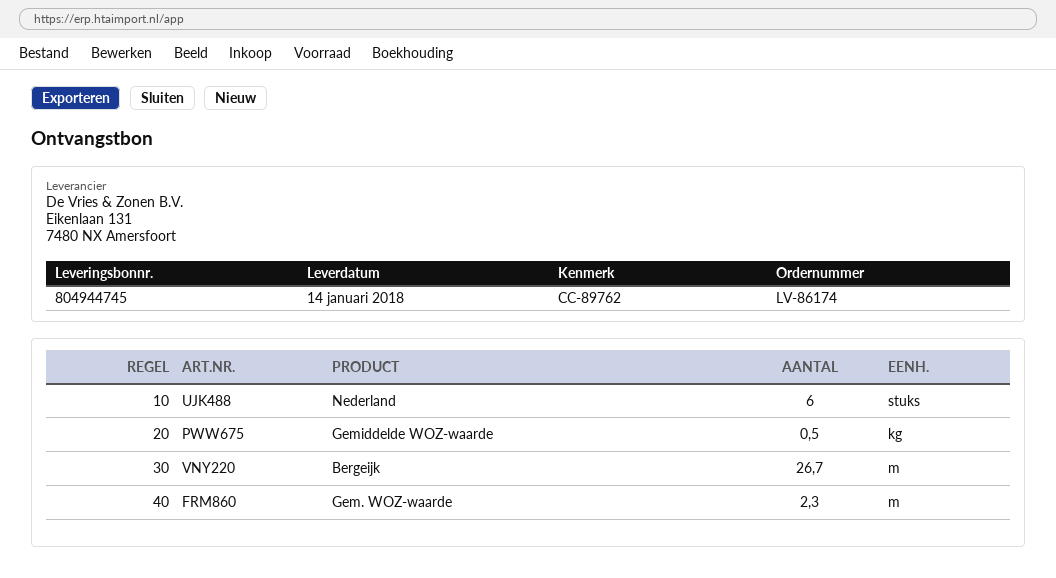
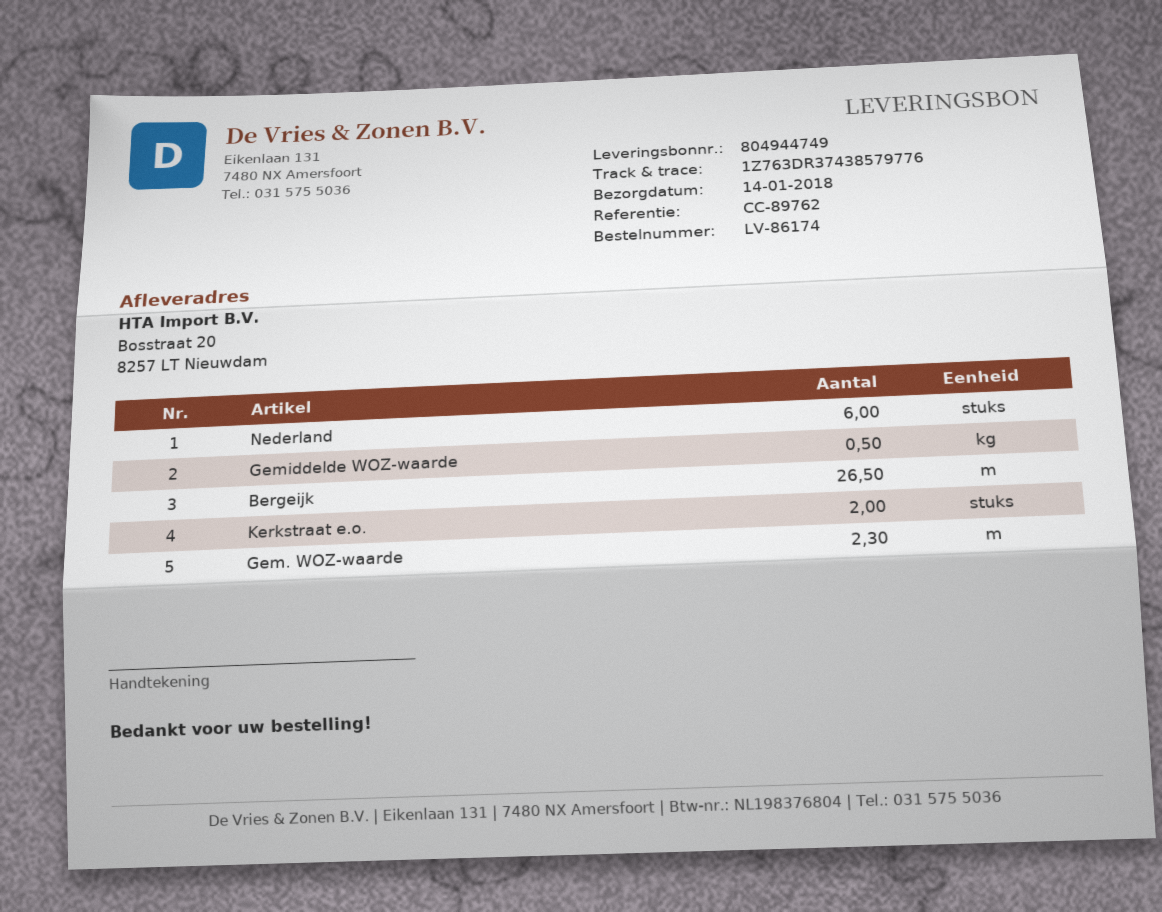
delivery note number: 804944745 -> 804944749
Bergeijk: 26.7 -> 26.5
Kerkstraat e.o.: none -> 2

